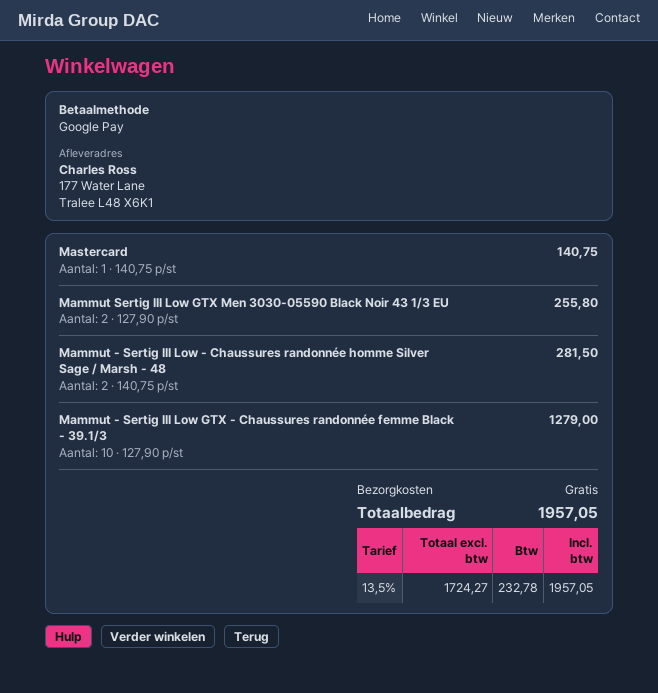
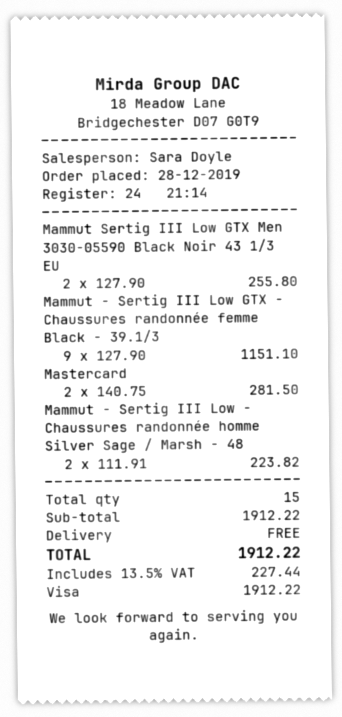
payment method: Google Pay -> Visa
Mastercard: 1 x 140.75 = 140.75 -> 2 x 140.75 = 281.50
Mammut - Sertig III Low - Chaussures randonnée homme Silver Sage / Marsh - 48: 2 x 140.75 = 281.50 -> 2 x 111.91 = 223.82
Mammut - Sertig III Low GTX - Chaussures randonnée femme Black - 39.1/3: 10 x 127.90 = 1279.00 -> 9 x 127.90 = 1151.10
tax: 13.5% = 232.78 -> 13.5% = 227.44
total: 1957.05 -> 1912.22

